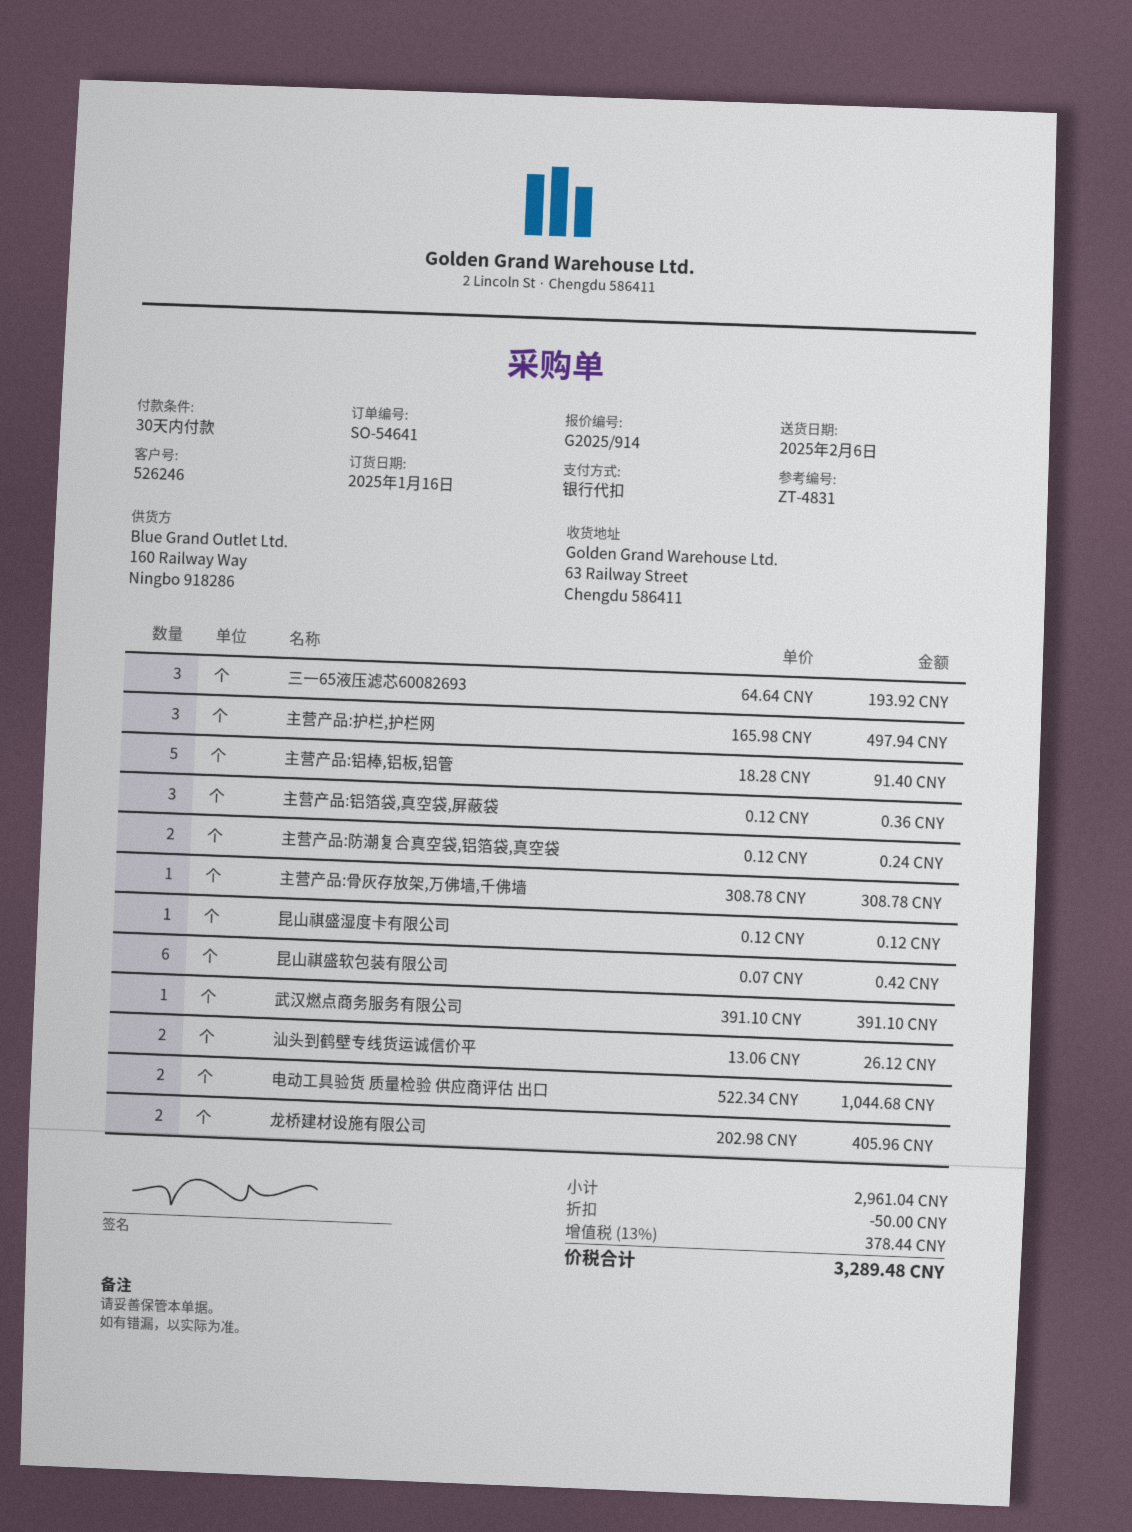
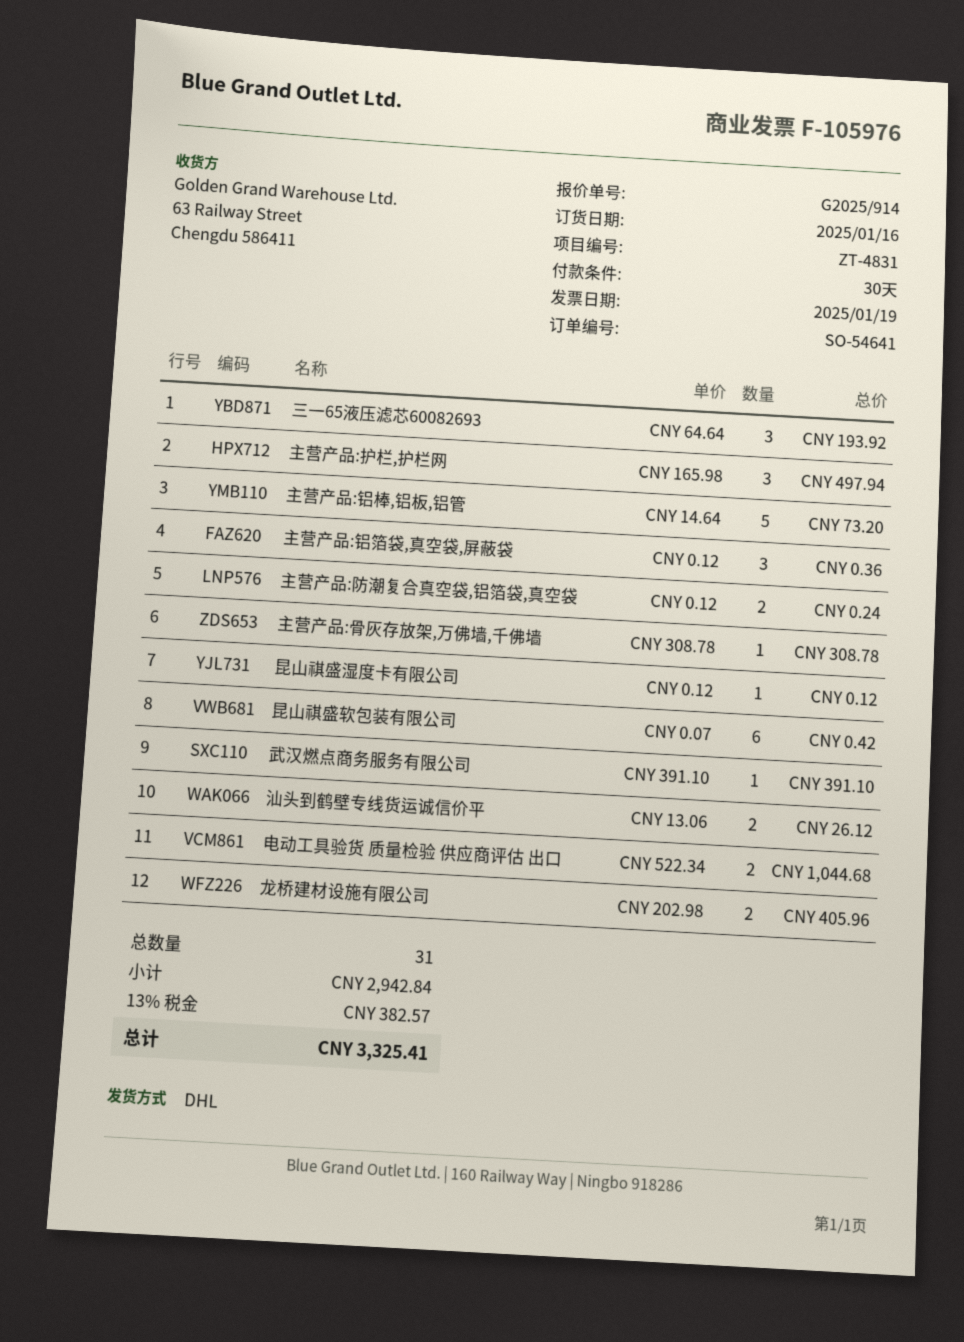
主营产品:铝棒,铝板,铝管: 5 x 18.28 = 91.40 -> 5 x 14.64 = 73.20
subtotal: 2961.04 -> 2942.84
discount: 50.00 -> none
tax: 13% = 378.44 -> 13% = 382.57
total: 3289.48 -> 3325.41

